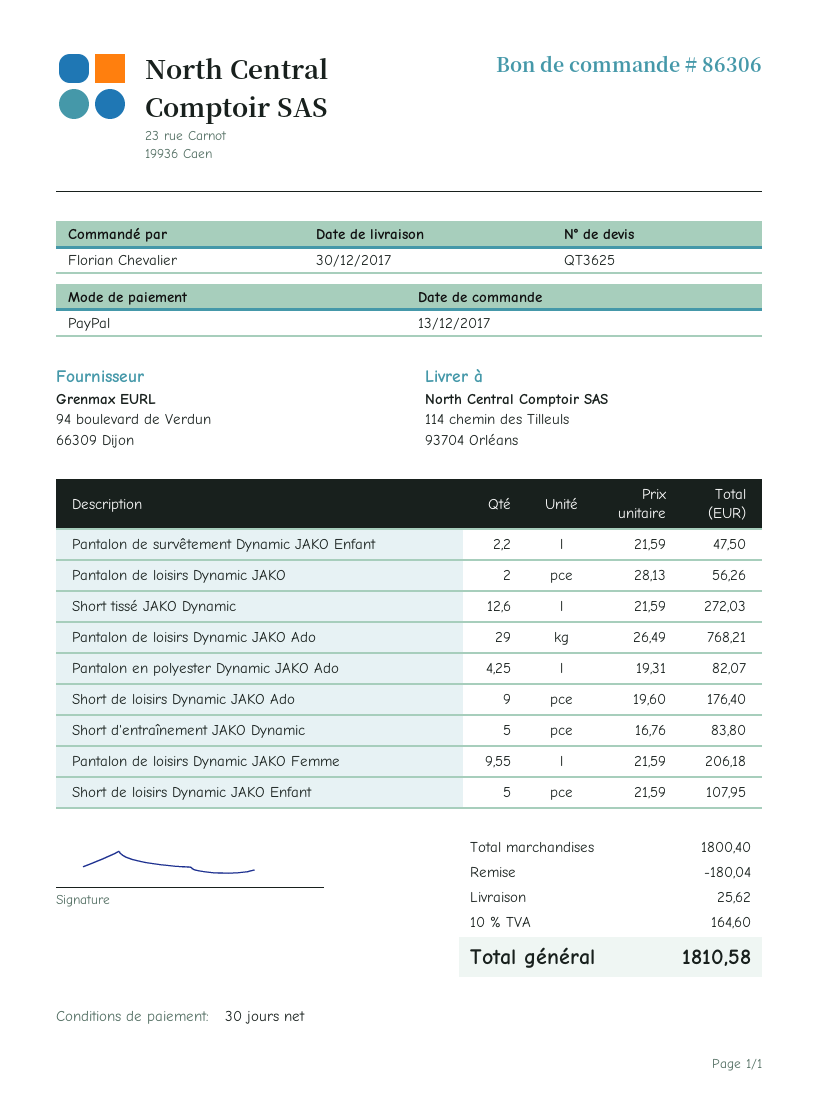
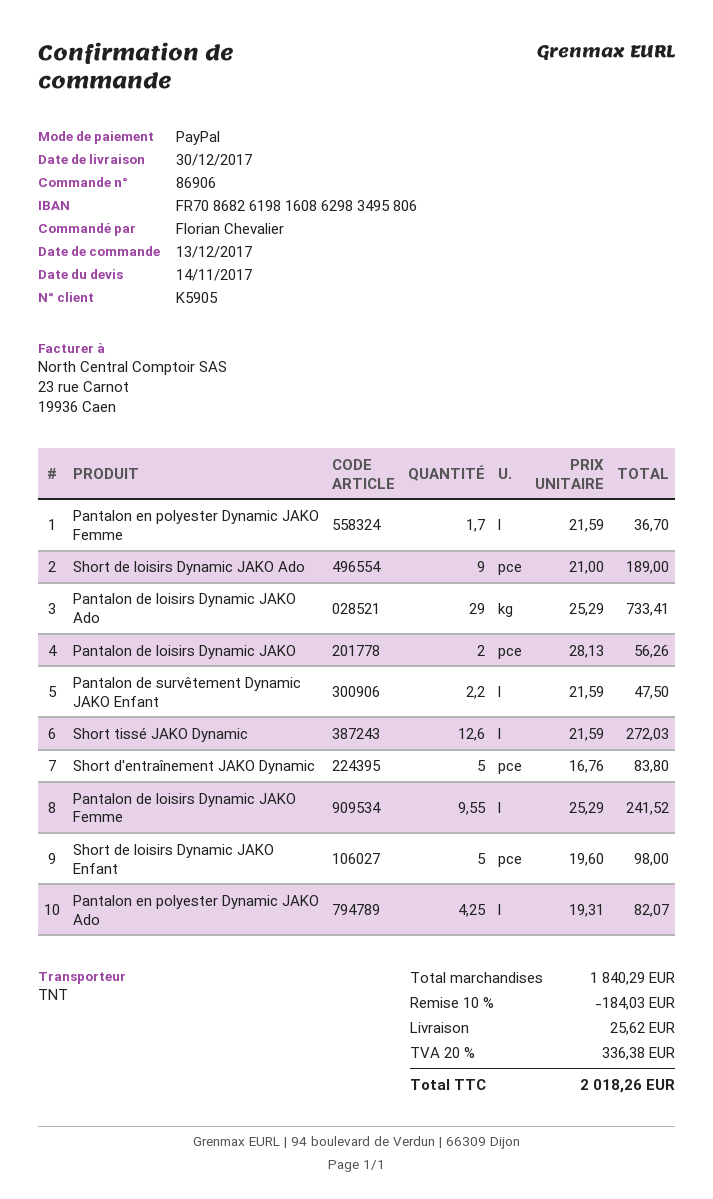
order number: 86306 -> 86906
Pantalon de loisirs Dynamic JAKO Ado: 29 x 26.49 = 768.21 -> 29 x 25.29 = 733.41
Short de loisirs Dynamic JAKO Ado: 9 x 19.60 = 176.40 -> 9 x 21.00 = 189.00
Pantalon de loisirs Dynamic JAKO Femme: 9.55 x 21.59 = 206.18 -> 9.55 x 25.29 = 241.52
Short de loisirs Dynamic JAKO Enfant: 5 x 21.59 = 107.95 -> 5 x 19.60 = 98.00
Pantalon en polyester Dynamic JAKO Femme: none -> 1.7 x 21.59 = 36.70
subtotal: 1800.40 -> 1840.29
discount: 180.04 -> 184.03
tax: 10% = 164.60 -> 20% = 336.38
total: 1810.58 -> 2018.26

